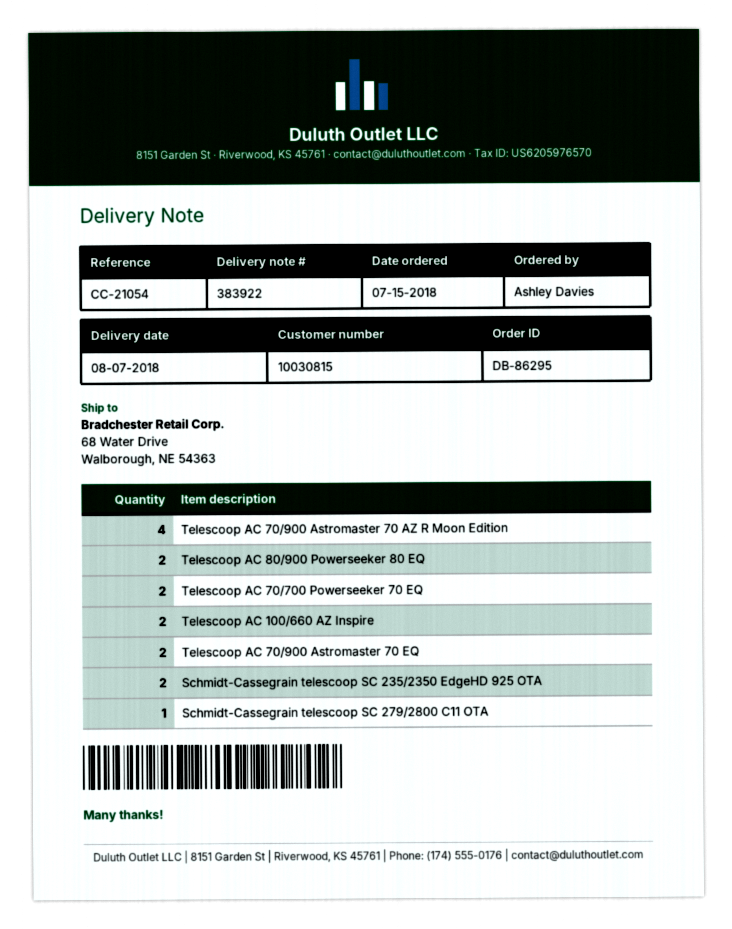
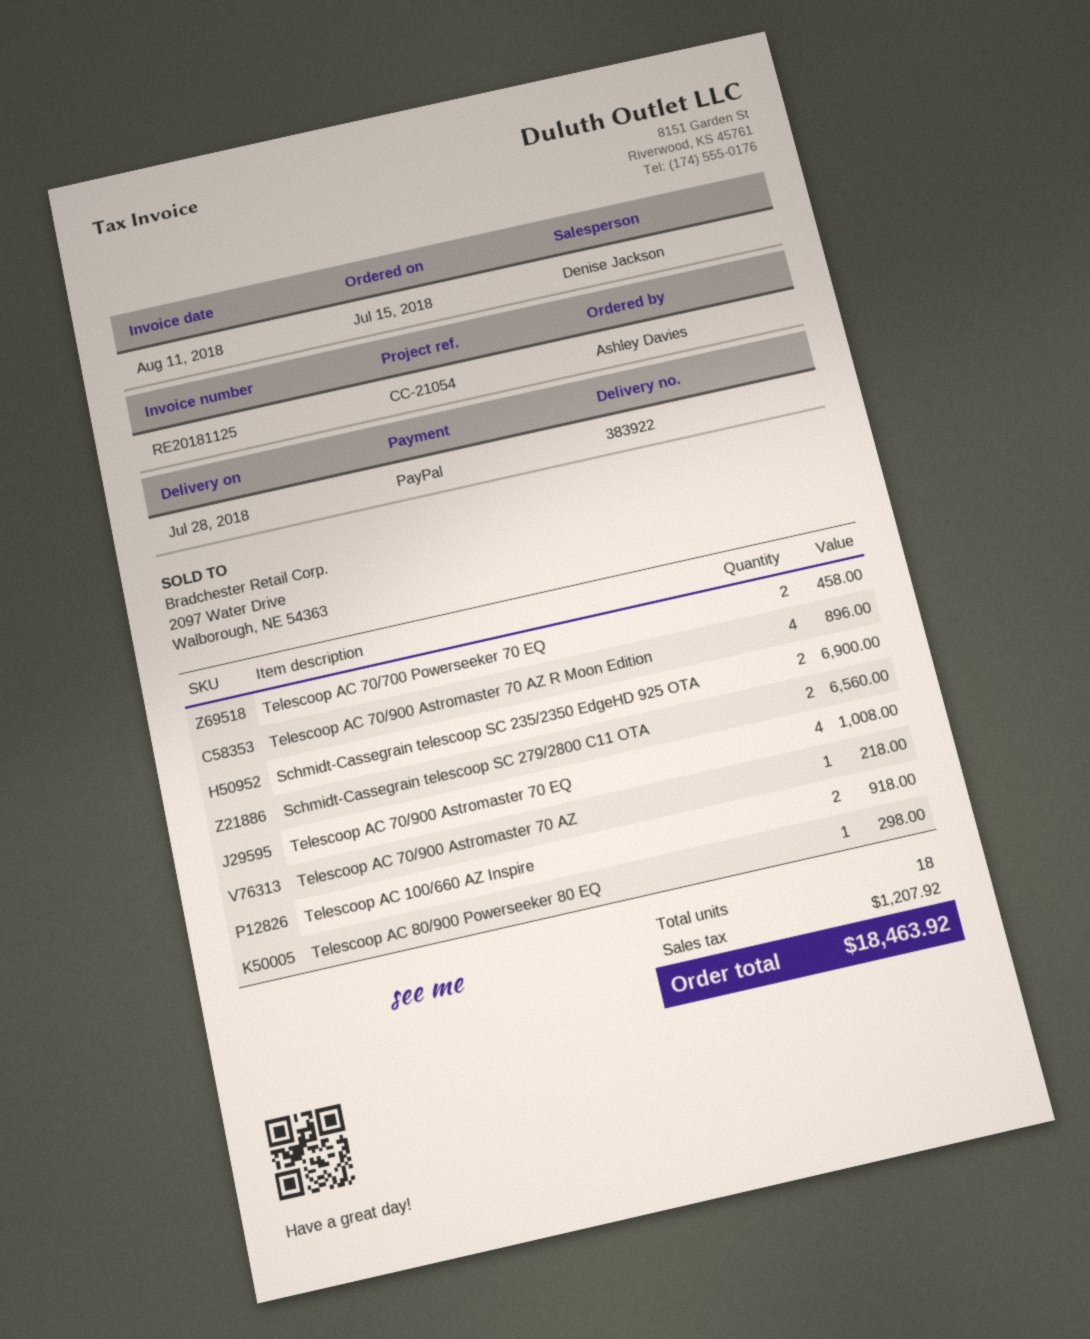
delivery date: 2018-08-07 -> 2018-07-28
Telescoop AC 80/900 Powerseeker 80 EQ: 2 -> 1
Telescoop AC 70/900 Astromaster 70 EQ: 2 -> 4
Schmidt-Cassegrain telescoop SC 279/2800 C11 OTA: 1 -> 2
Telescoop AC 70/900 Astromaster 70 AZ: none -> 1

